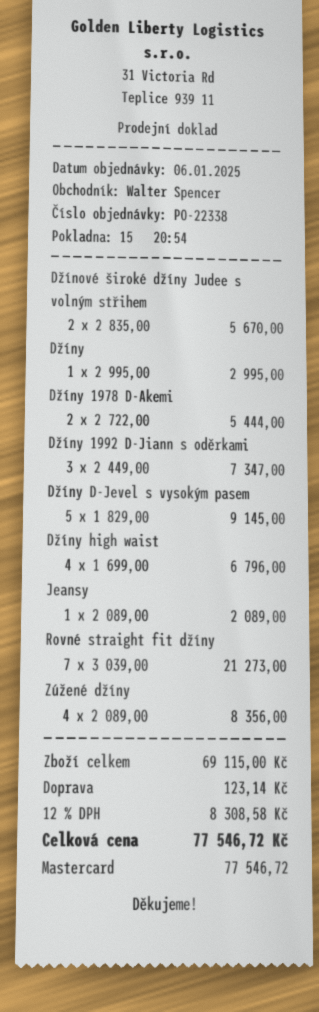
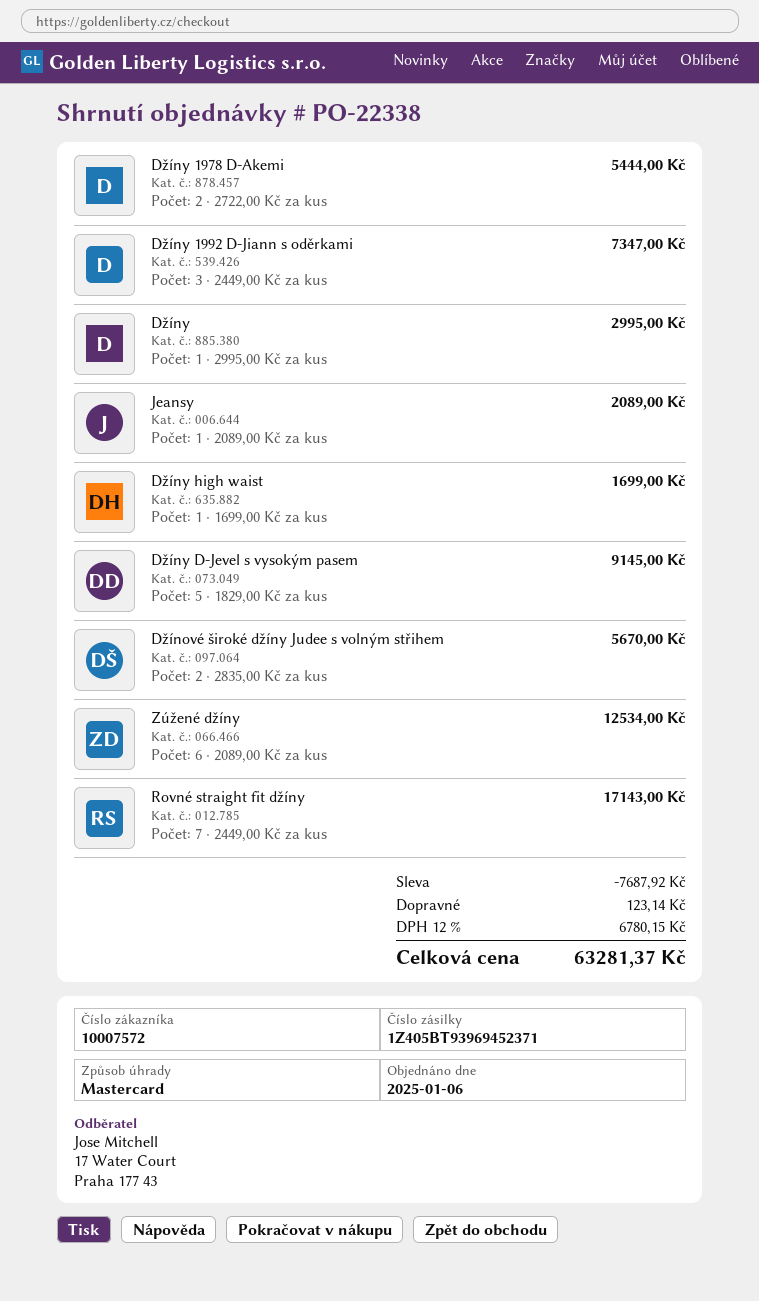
Džíny high waist: 4 x 1699.00 = 6796.00 -> 1 x 1699.00 = 1699.00
Rovné straight fit džíny: 7 x 3039.00 = 21273.00 -> 7 x 2449.00 = 17143.00
Zúžené džíny: 4 x 2089.00 = 8356.00 -> 6 x 2089.00 = 12534.00
discount: none -> 7687.92
tax: 12% = 8308.58 -> 12% = 6780.15
total: 77546.72 -> 63281.37

